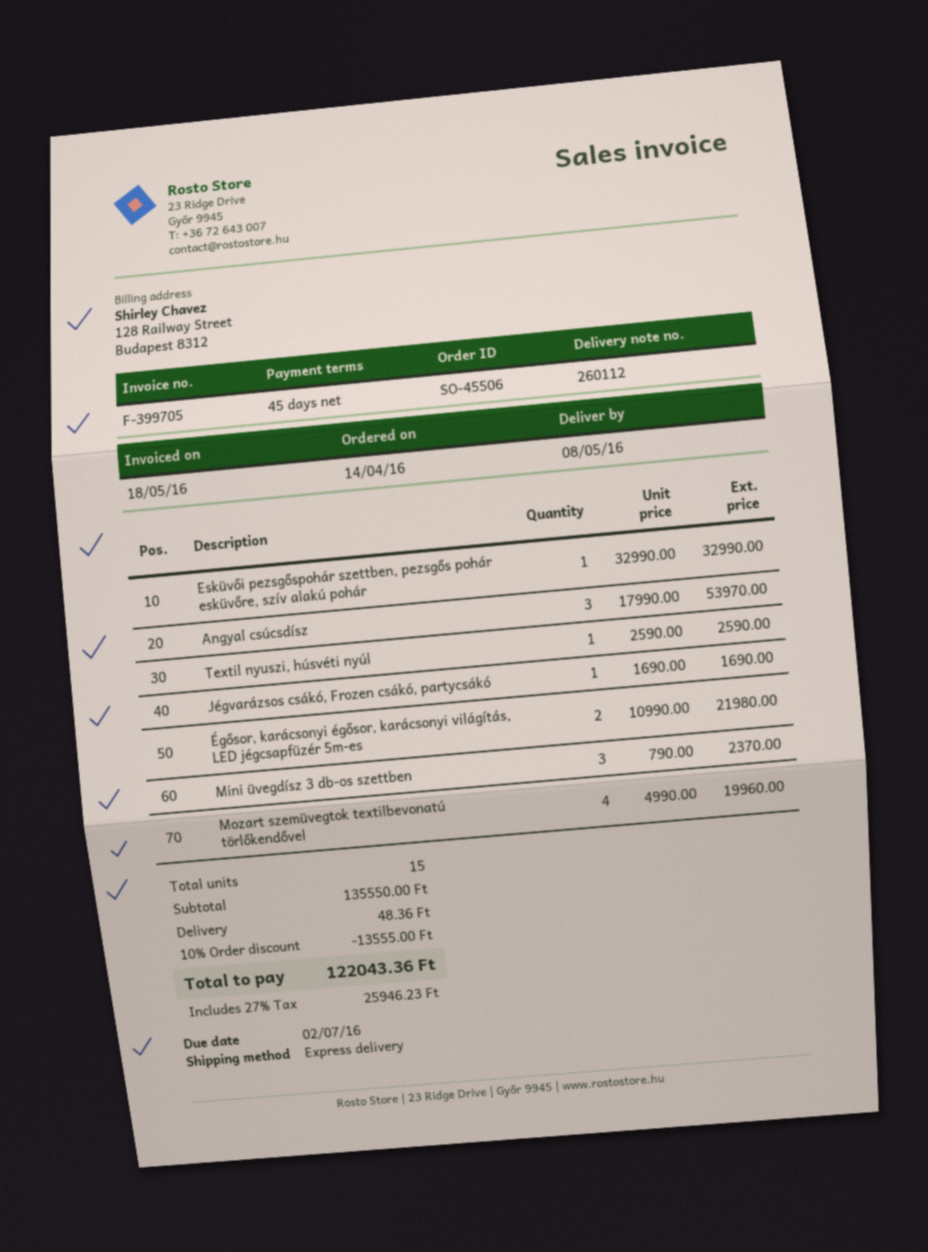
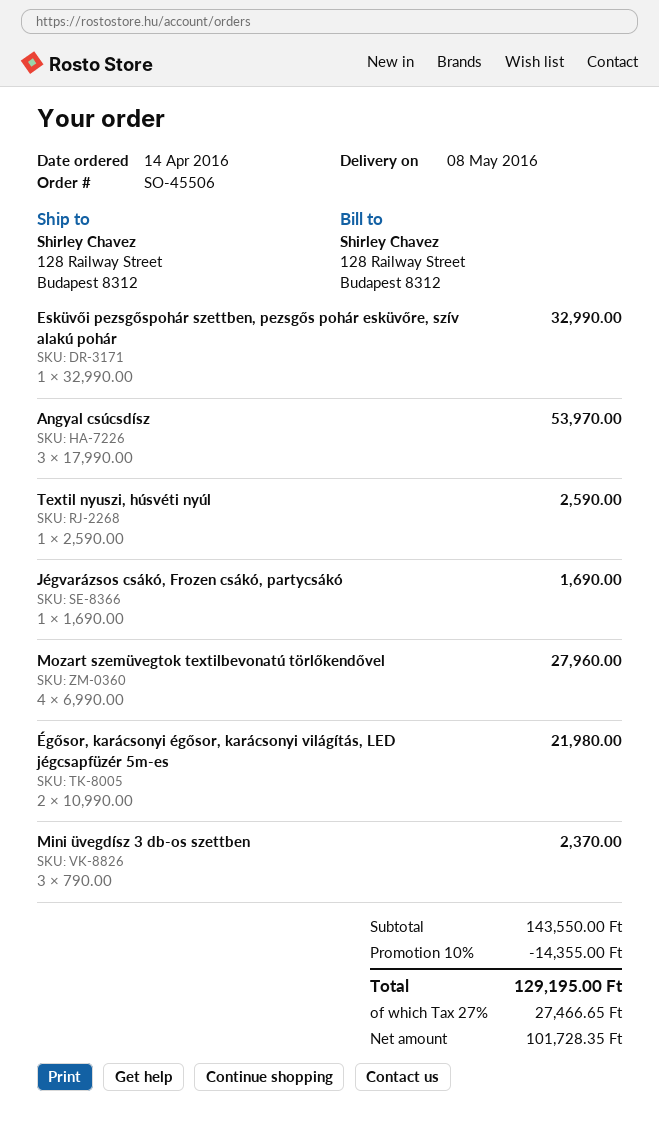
Mozart szemüvegtok textilbevonatú törlőkendővel: 4 x 4990.00 = 19960.00 -> 4 x 6990.00 = 27960.00
subtotal: 135550.00 -> 143550.00
discount: 10% = 13555.00 -> 10% = 14355.00
shipping: 48.36 -> none
tax: 27% = 25946.23 -> 27% = 27466.65
total: 122043.36 -> 129195.00

